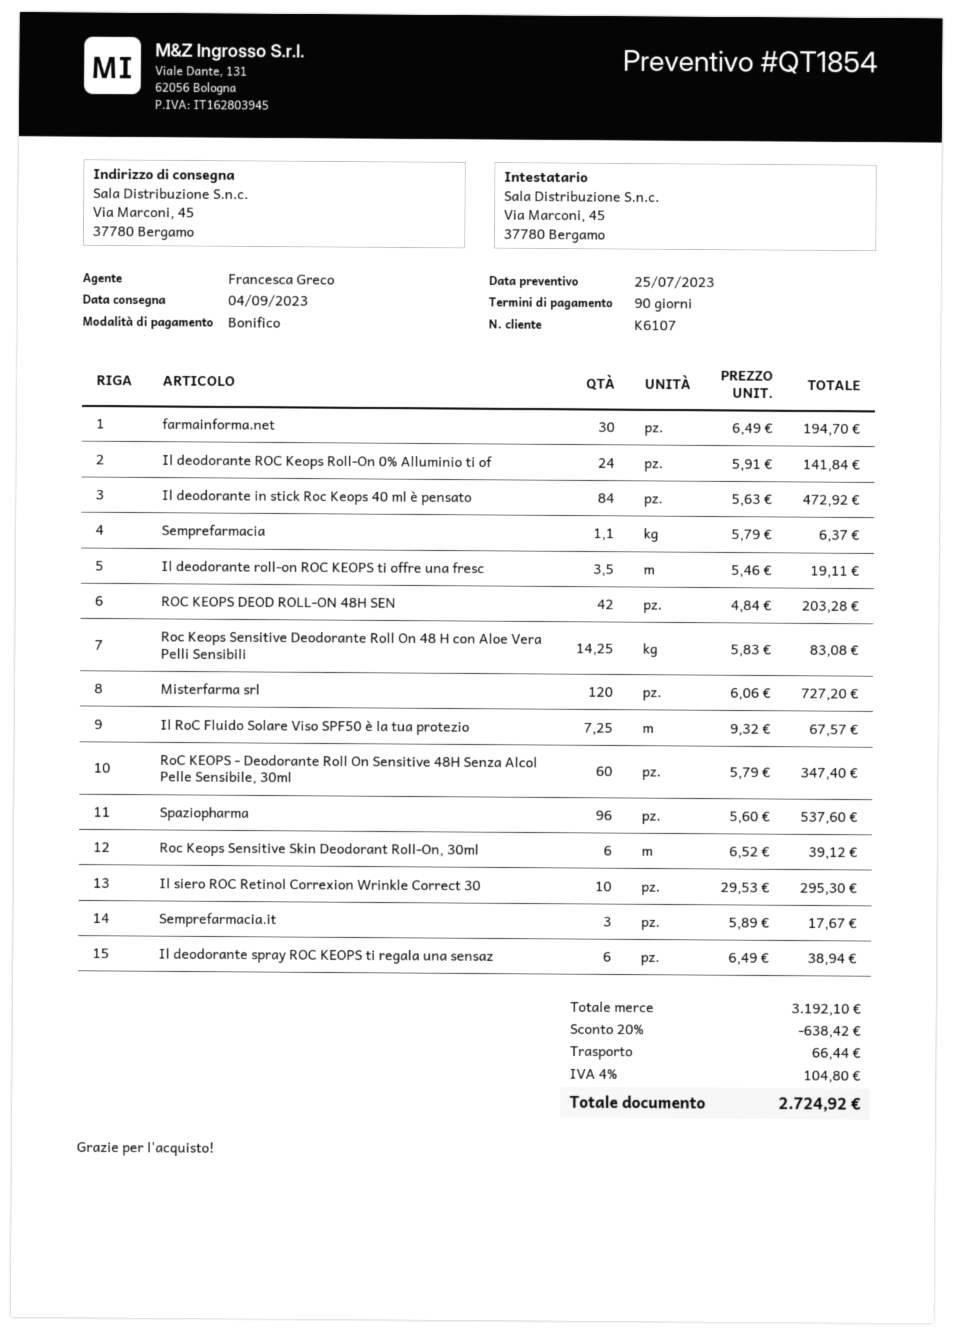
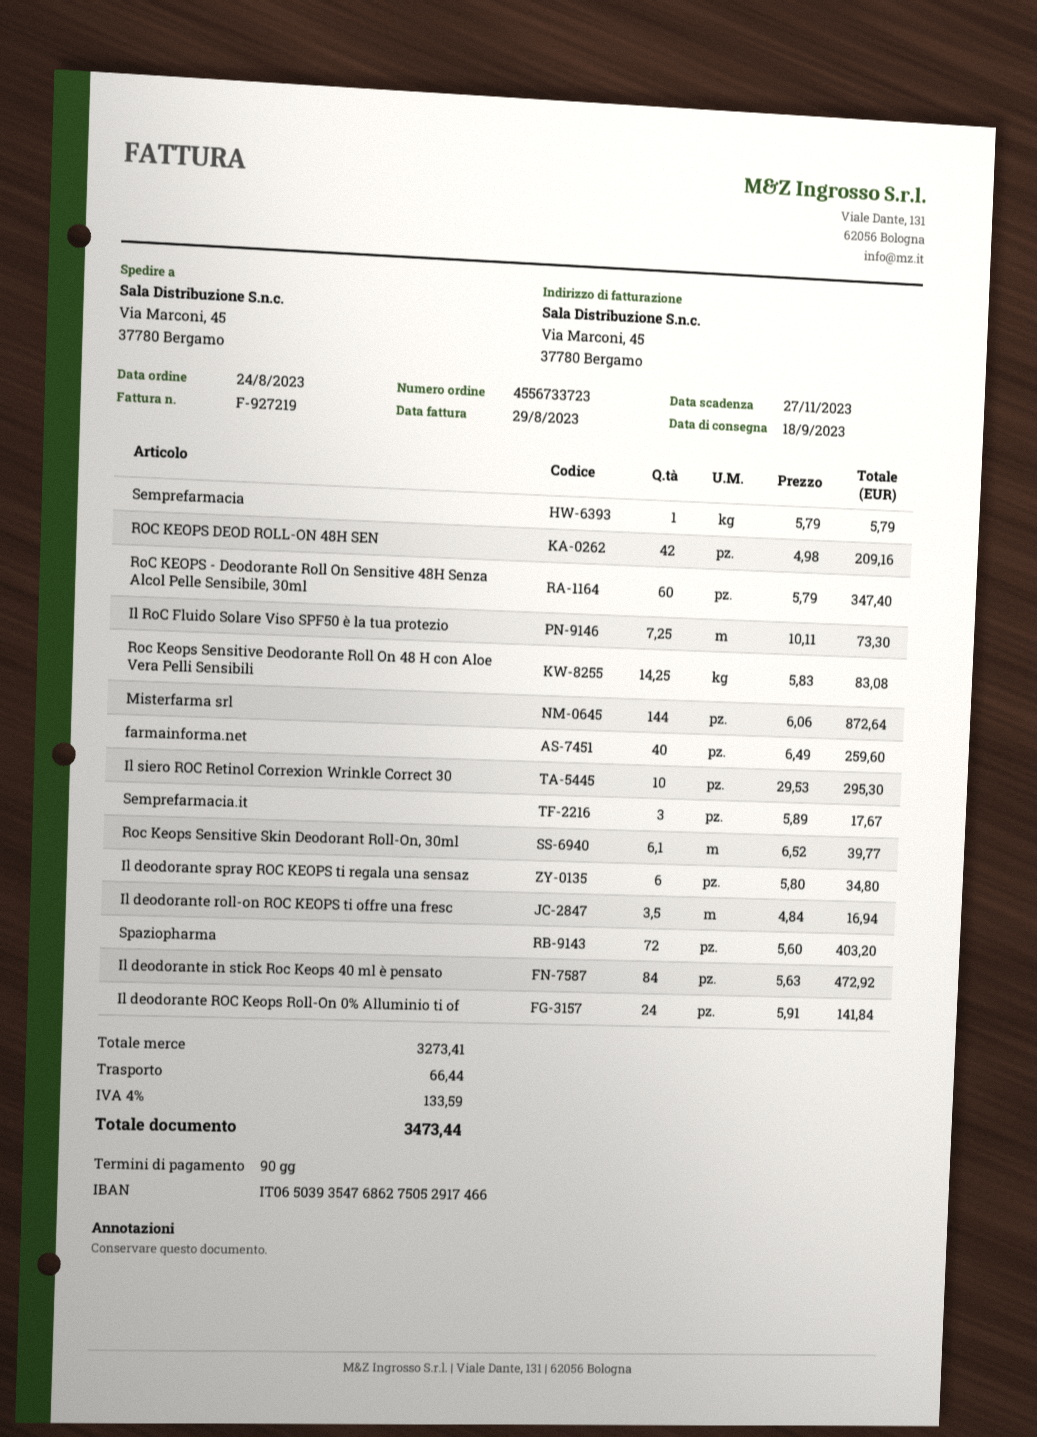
delivery date: 2023-09-04 -> 2023-09-18
farmainforma.net: 30 x 6.49 = 194.70 -> 40 x 6.49 = 259.60
Semprefarmacia: 1.1 x 5.79 = 6.37 -> 1 x 5.79 = 5.79
Il deodorante roll-on ROC KEOPS ti offre una fresc: 3.5 x 5.46 = 19.11 -> 3.5 x 4.84 = 16.94
ROC KEOPS DEOD ROLL-ON 48H SEN: 42 x 4.84 = 203.28 -> 42 x 4.98 = 209.16
Misterfarma srl: 120 x 6.06 = 727.20 -> 144 x 6.06 = 872.64
Il RoC Fluido Solare Viso SPF50 è la tua protezio: 7.25 x 9.32 = 67.57 -> 7.25 x 10.11 = 73.30
Spaziopharma: 96 x 5.60 = 537.60 -> 72 x 5.60 = 403.20
Roc Keops Sensitive Skin Deodorant Roll-On, 30ml: 6 x 6.52 = 39.12 -> 6.1 x 6.52 = 39.77
Il deodorante spray ROC KEOPS ti regala una sensaz: 6 x 6.49 = 38.94 -> 6 x 5.80 = 34.80
subtotal: 3192.10 -> 3273.41
discount: 20% = 638.42 -> none
tax: 4% = 104.80 -> 4% = 133.59
total: 2724.92 -> 3473.44

